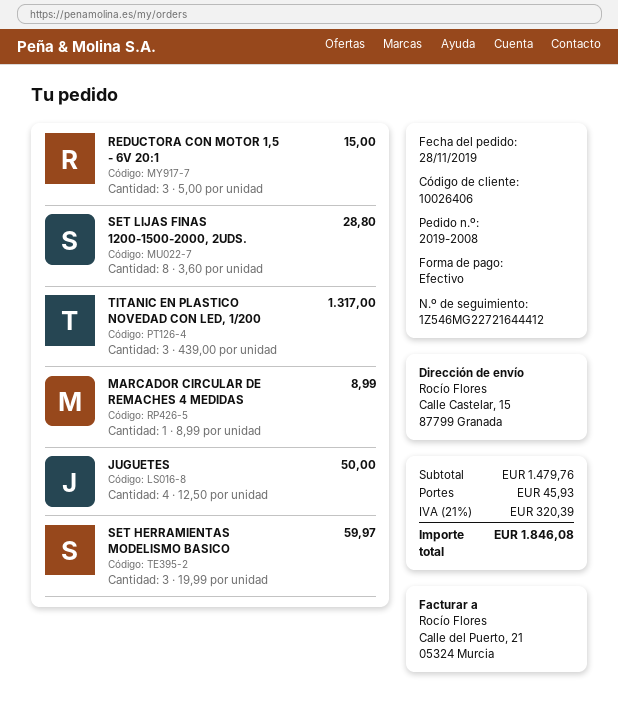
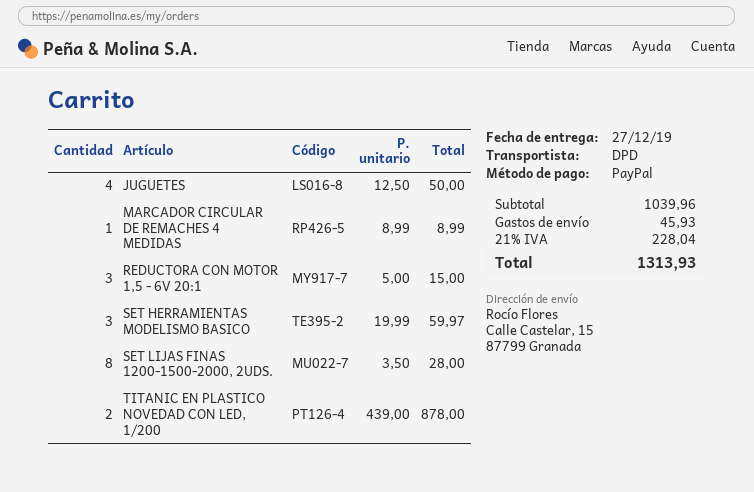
payment method: cash -> PayPal
SET LIJAS FINAS 1200-1500-2000, 2UDS.: 8 x 3.60 = 28.80 -> 8 x 3.50 = 28.00
TITANIC EN PLASTICO NOVEDAD CON LED, 1/200: 3 x 439.00 = 1317.00 -> 2 x 439.00 = 878.00
subtotal: 1479.76 -> 1039.96
tax: 21% = 320.39 -> 21% = 228.04
total: 1846.08 -> 1313.93

